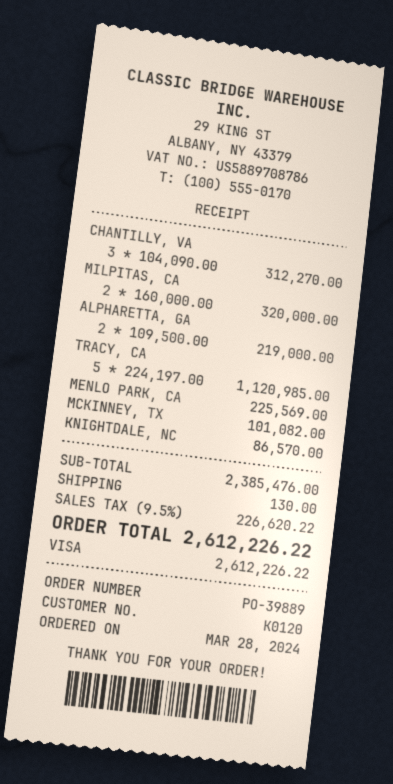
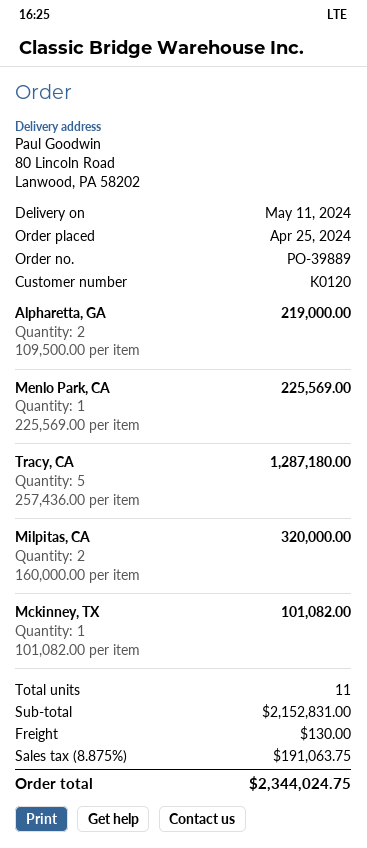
order date: 2024-03-28 -> 2024-04-25
CHANTILLY, VA: 3 x 104090.00 = 312270.00 -> none
TRACY, CA: 5 x 224197.00 = 1120985.00 -> 5 x 257436.00 = 1287180.00
KNIGHTDALE, NC: 1 x 86570.00 = 86570.00 -> none
subtotal: 2385476.00 -> 2152831.00
tax: 9.5% = 226620.22 -> 8.875% = 191063.75
total: 2612226.22 -> 2344024.75

